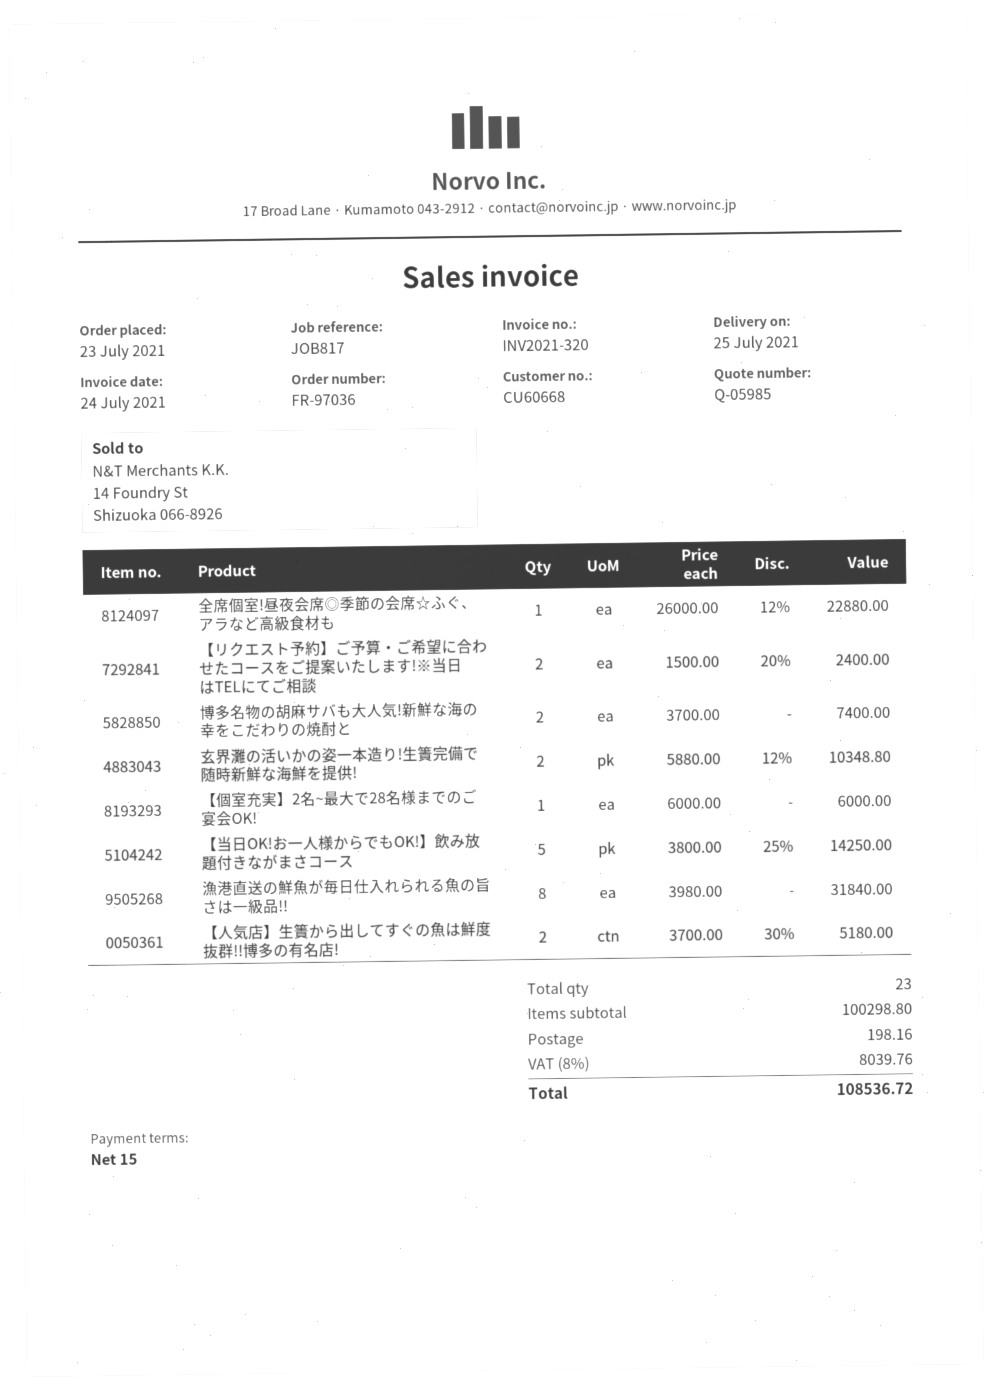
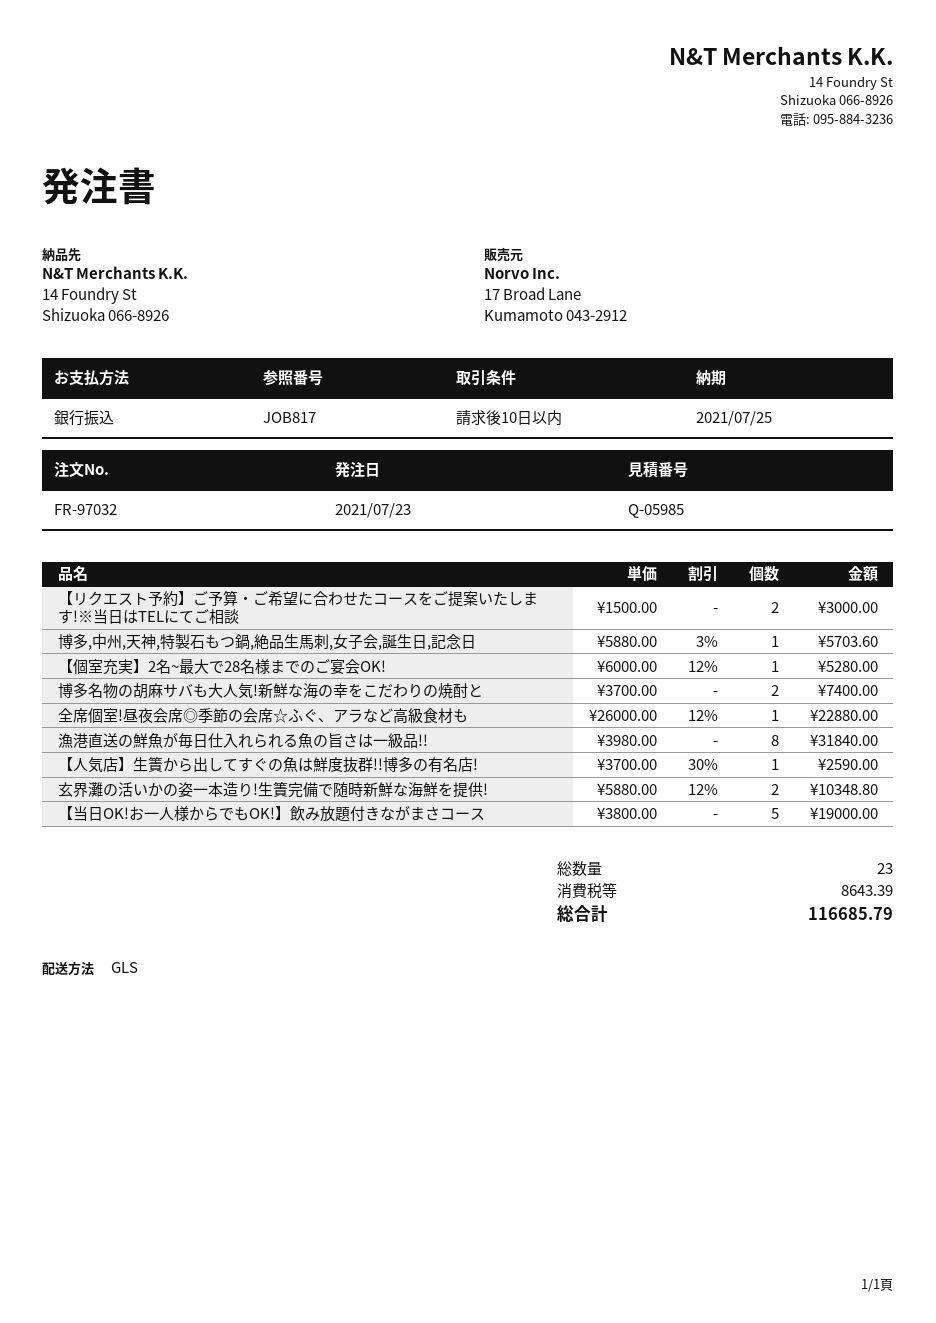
order number: FR-97036 -> FR-97032
payment terms: 15 days -> 10 days
【リクエスト予約】ご予算・ご希望に合わせたコースをご提案いたします!※当日はTELにてご相談: 2 x 1500.00 - 20% = 2400.00 -> 2 x 1500.00 = 3000.00
【個室充実】2名~最大で28名様までのご宴会OK!: 1 x 6000.00 = 6000.00 -> 1 x 6000.00 - 12% = 5280.00
【当日OK!お一人様からでもOK!】飲み放題付きながまさコース: 5 x 3800.00 - 25% = 14250.00 -> 5 x 3800.00 = 19000.00
【人気店】生簀から出してすぐの魚は鮮度抜群!!博多の有名店!: 2 x 3700.00 - 30% = 5180.00 -> 1 x 3700.00 - 30% = 2590.00
博多,中州,天神,特製石もつ鍋,絶品生馬刺,女子会,誕生日,記念日: none -> 1 x 5880.00 - 3% = 5703.60
shipping: 198.16 -> none
tax: 8039.76 -> 8643.39
total: 108536.72 -> 116685.79

